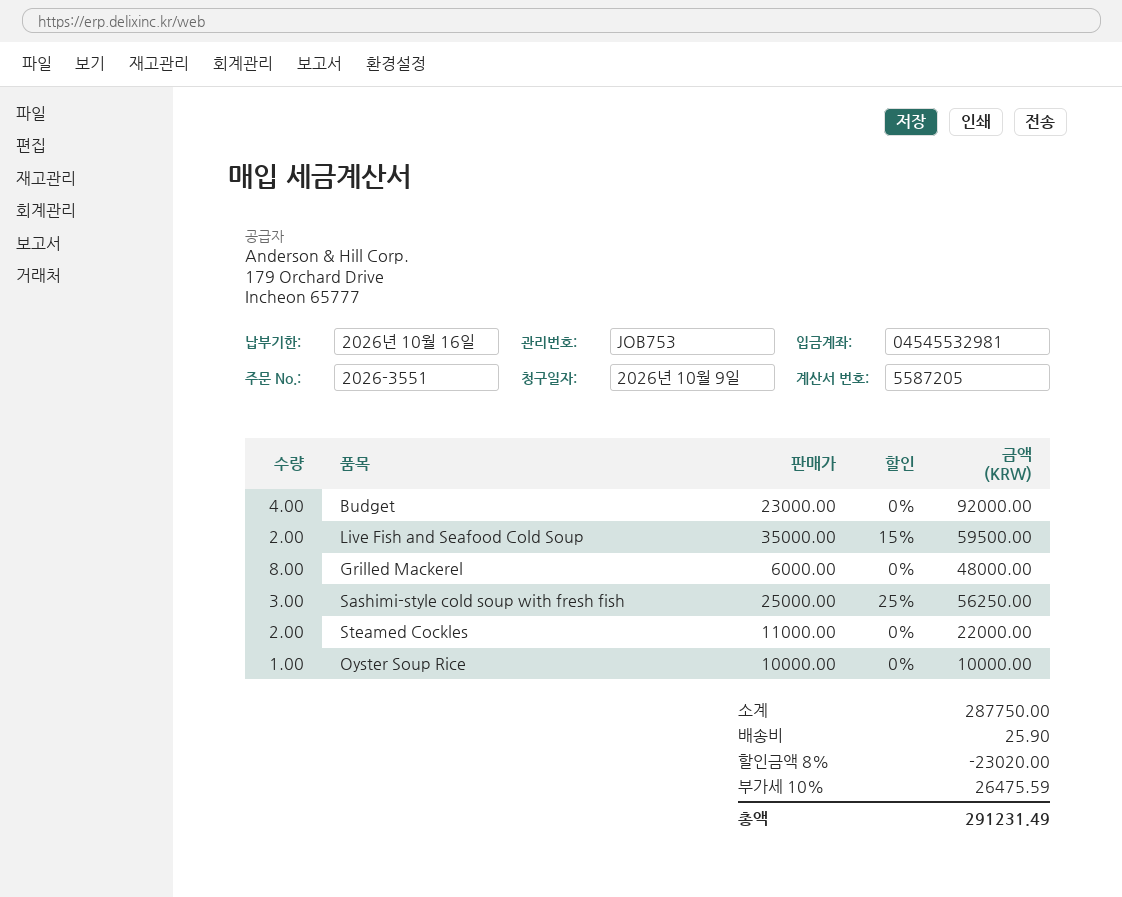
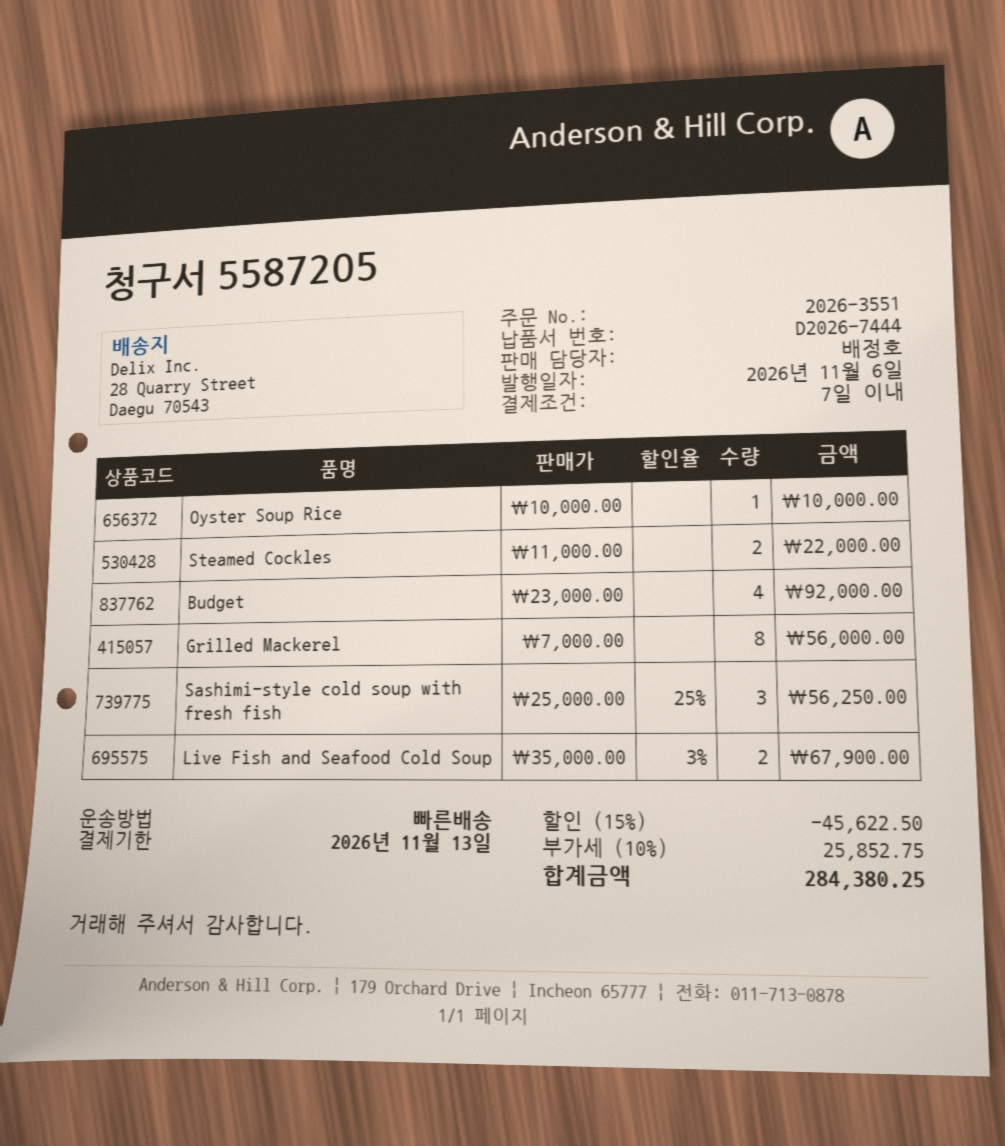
invoice date: 2026-10-09 -> 2026-11-06
due date: 2026-10-16 -> 2026-11-13
Live Fish and Seafood Cold Soup: 2 x 35000.00 - 15% = 59500.00 -> 2 x 35000.00 - 3% = 67900.00
Grilled Mackerel: 8 x 6000.00 = 48000.00 -> 8 x 7000.00 = 56000.00
discount: 8% = 23020.00 -> 15% = 45622.50
shipping: 25.90 -> none
tax: 10% = 26475.59 -> 10% = 25852.75
total: 291231.49 -> 284380.25

